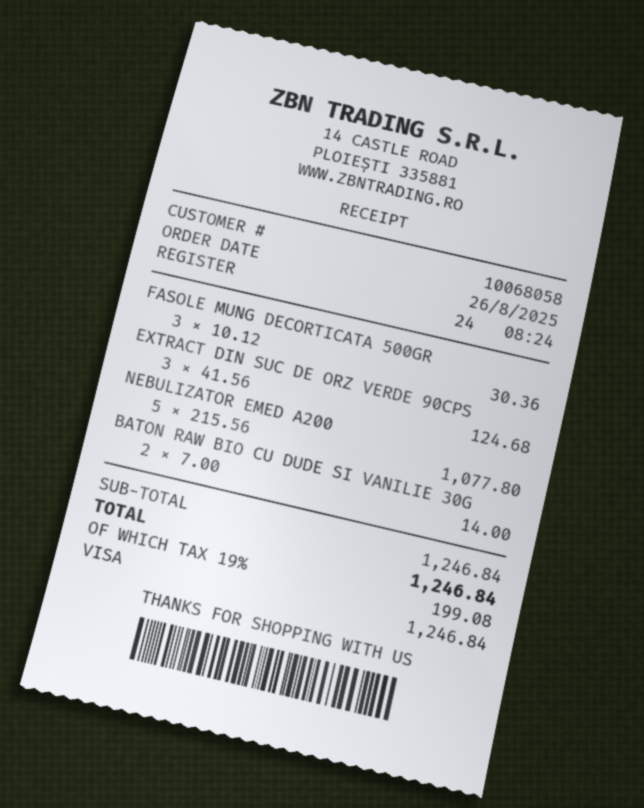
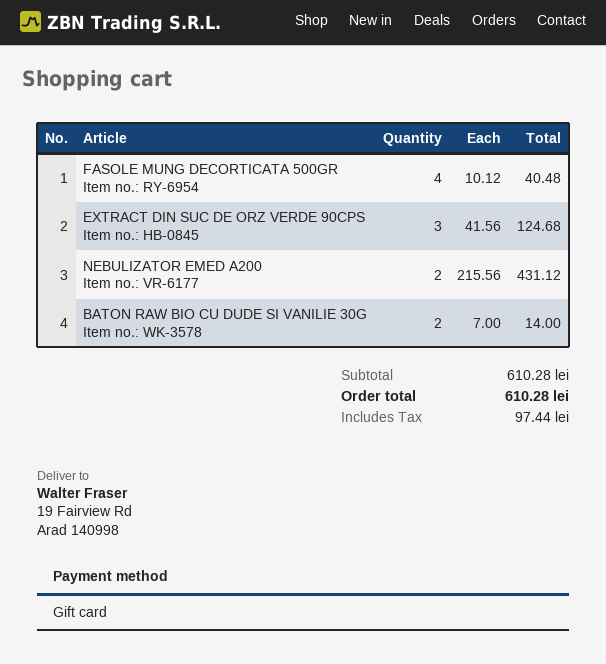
payment method: Visa -> gift card
FASOLE MUNG DECORTICATA 500GR: 3 x 10.12 = 30.36 -> 4 x 10.12 = 40.48
NEBULIZATOR EMED A200: 5 x 215.56 = 1077.80 -> 2 x 215.56 = 431.12
subtotal: 1246.84 -> 610.28
tax: 199.08 -> 97.44
total: 1246.84 -> 610.28

